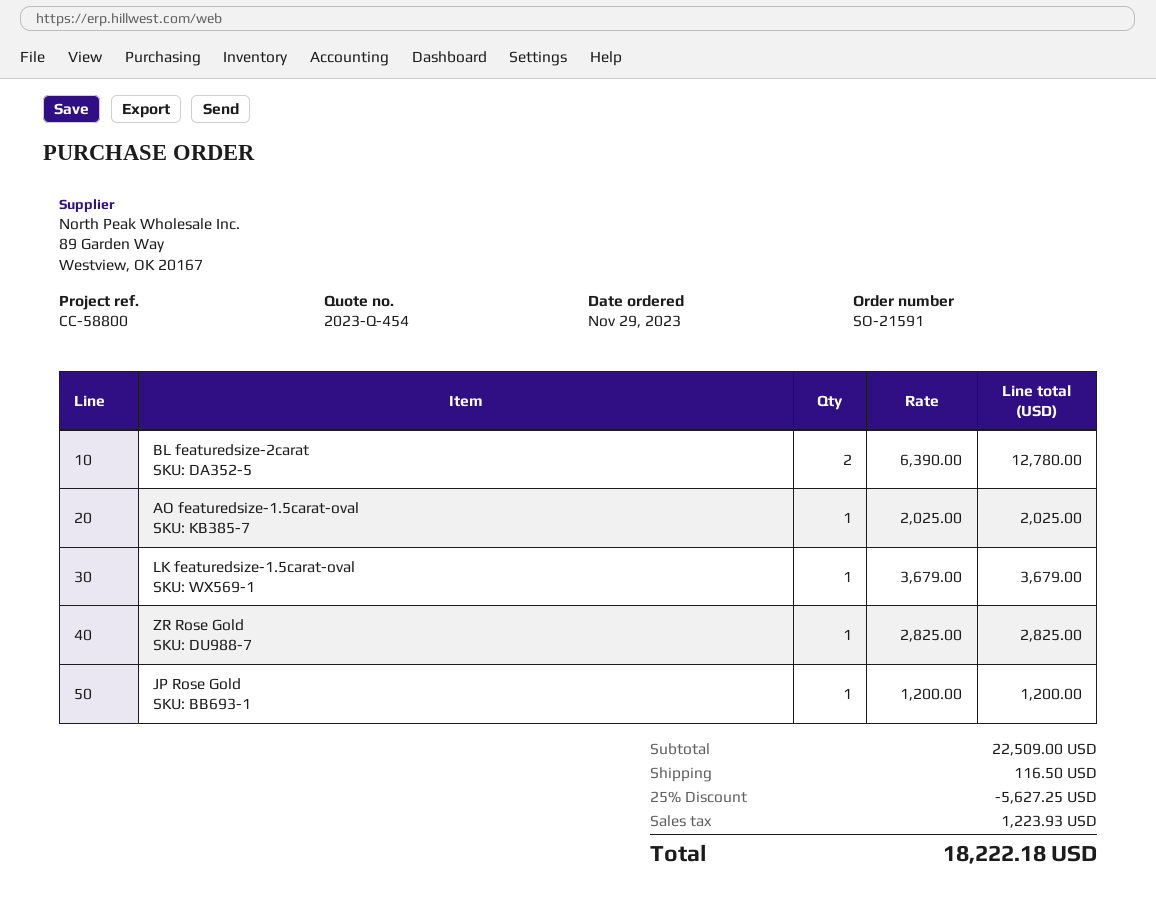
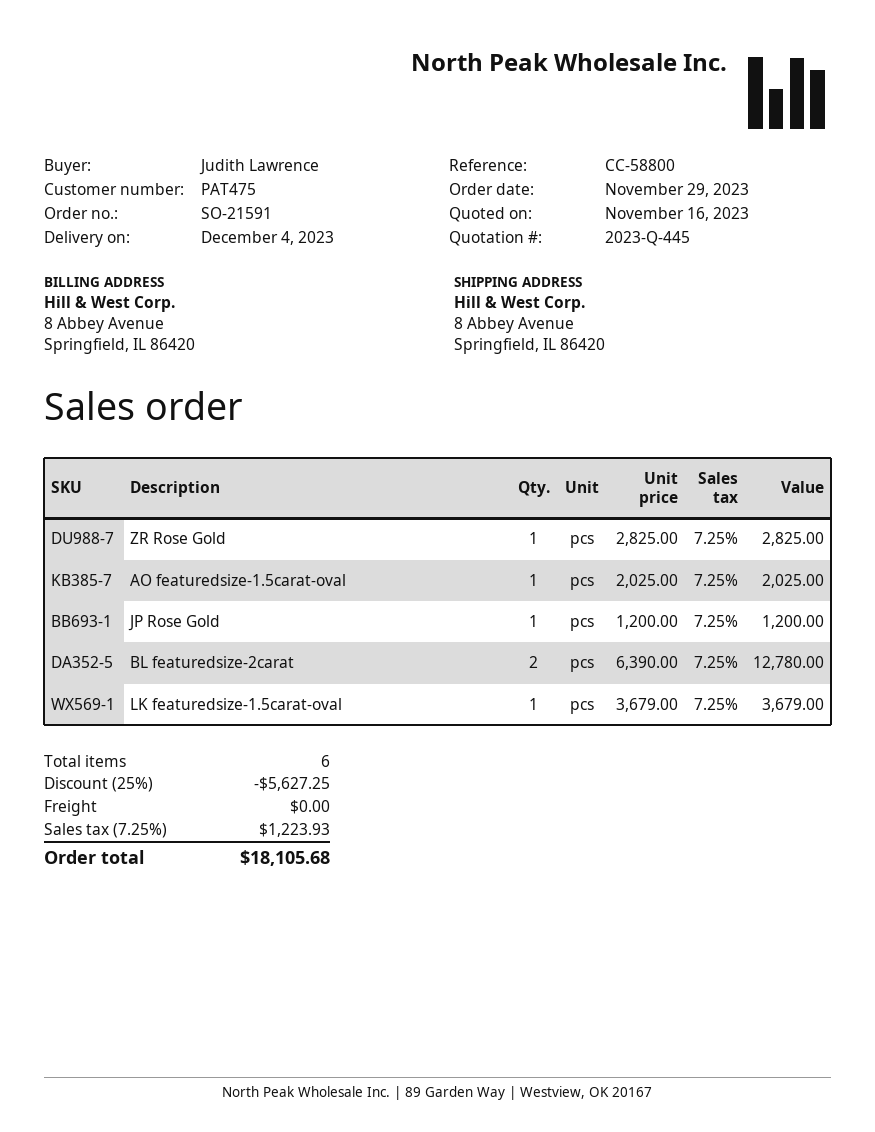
quote number: 2023-Q-454 -> 2023-Q-445
shipping: 116.50 -> 0.00
total: 18222.18 -> 18105.68

